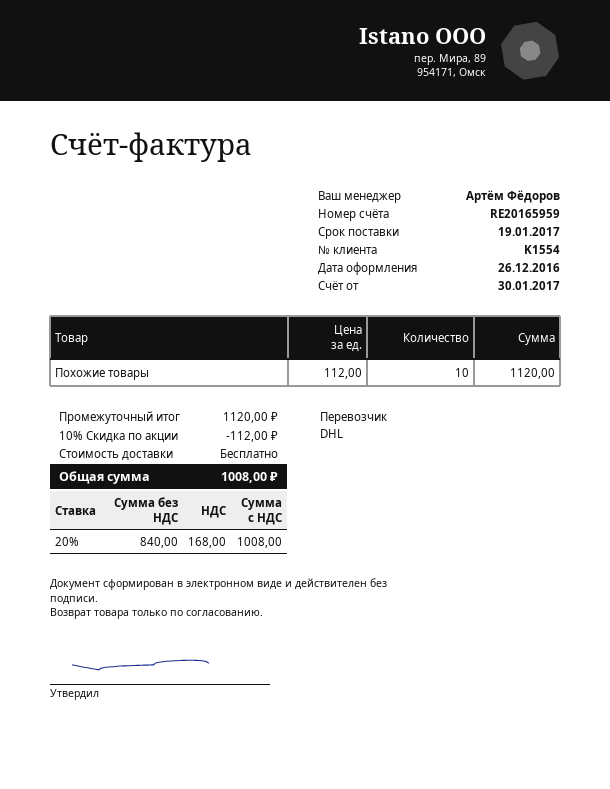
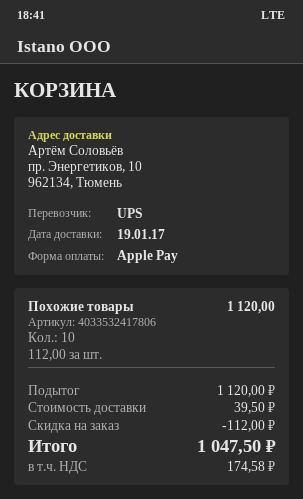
shipping method: DHL -> UPS
shipping: 0.00 -> 39.50
tax: 168.00 -> 174.58
total: 1008.00 -> 1047.50

